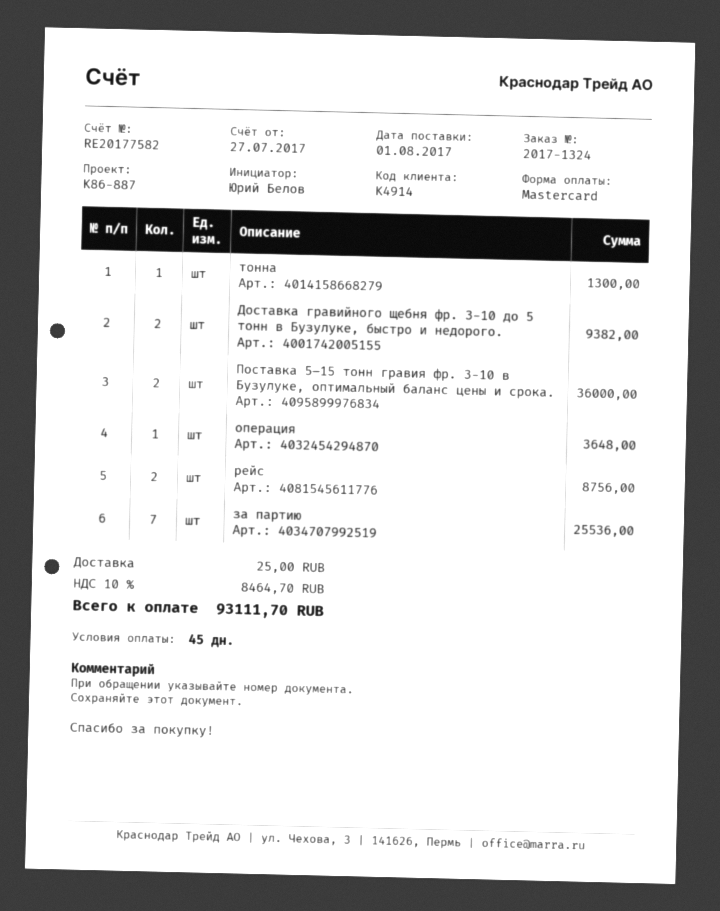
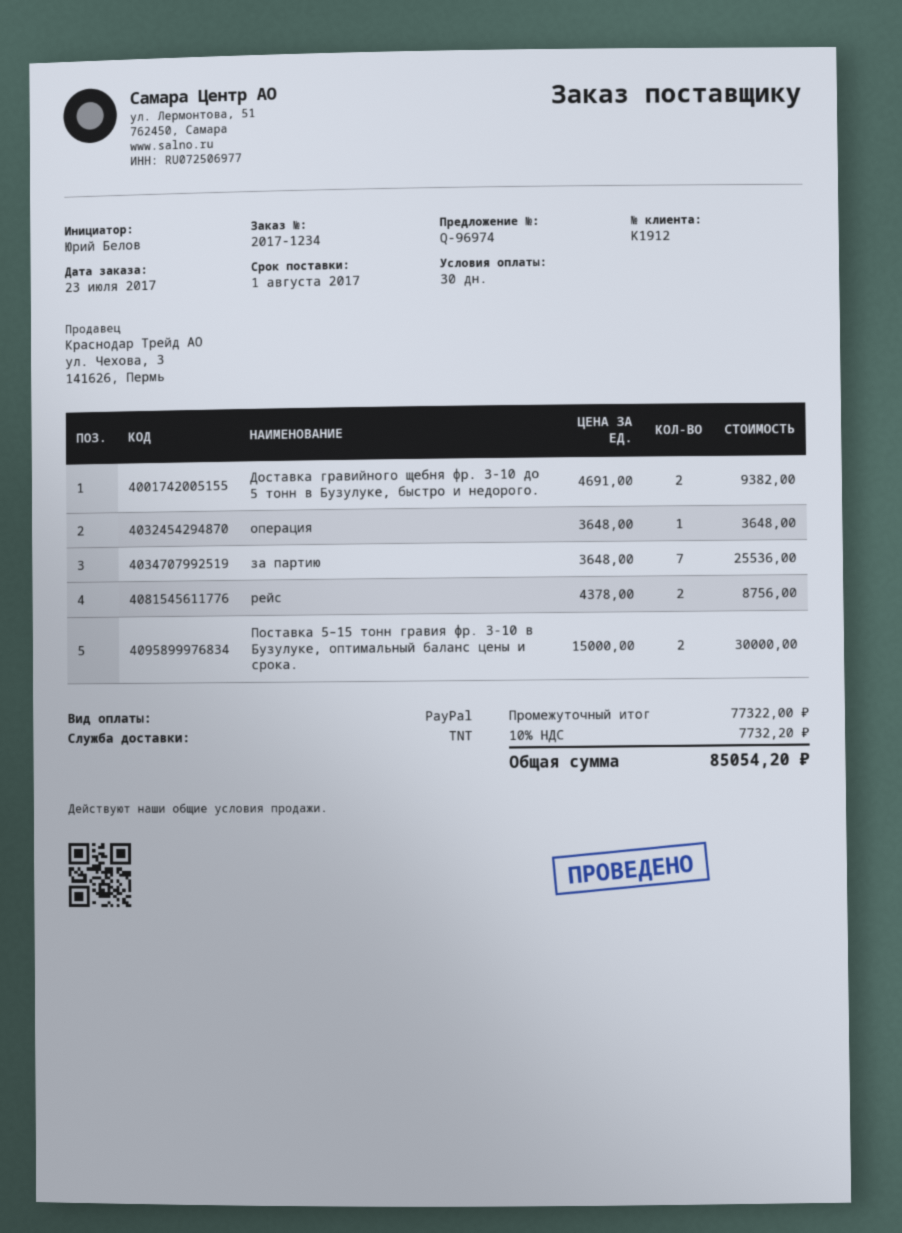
order number: 2017-1324 -> 2017-1234
payment terms: 45 days -> 30 days
customer number: K4914 -> K1912
payment method: Mastercard -> PayPal
тонна: 1 for 1300.00 -> none
Поставка 5–15 тонн гравия фр. 3-10 в Бузулуке, оптимальный баланс цены и срока.: 2 for 36000.00 -> 2 for 30000.00
shipping: 25.00 -> none
tax: 10% = 8464.70 -> 10% = 7732.20
total: 93111.70 -> 85054.20

